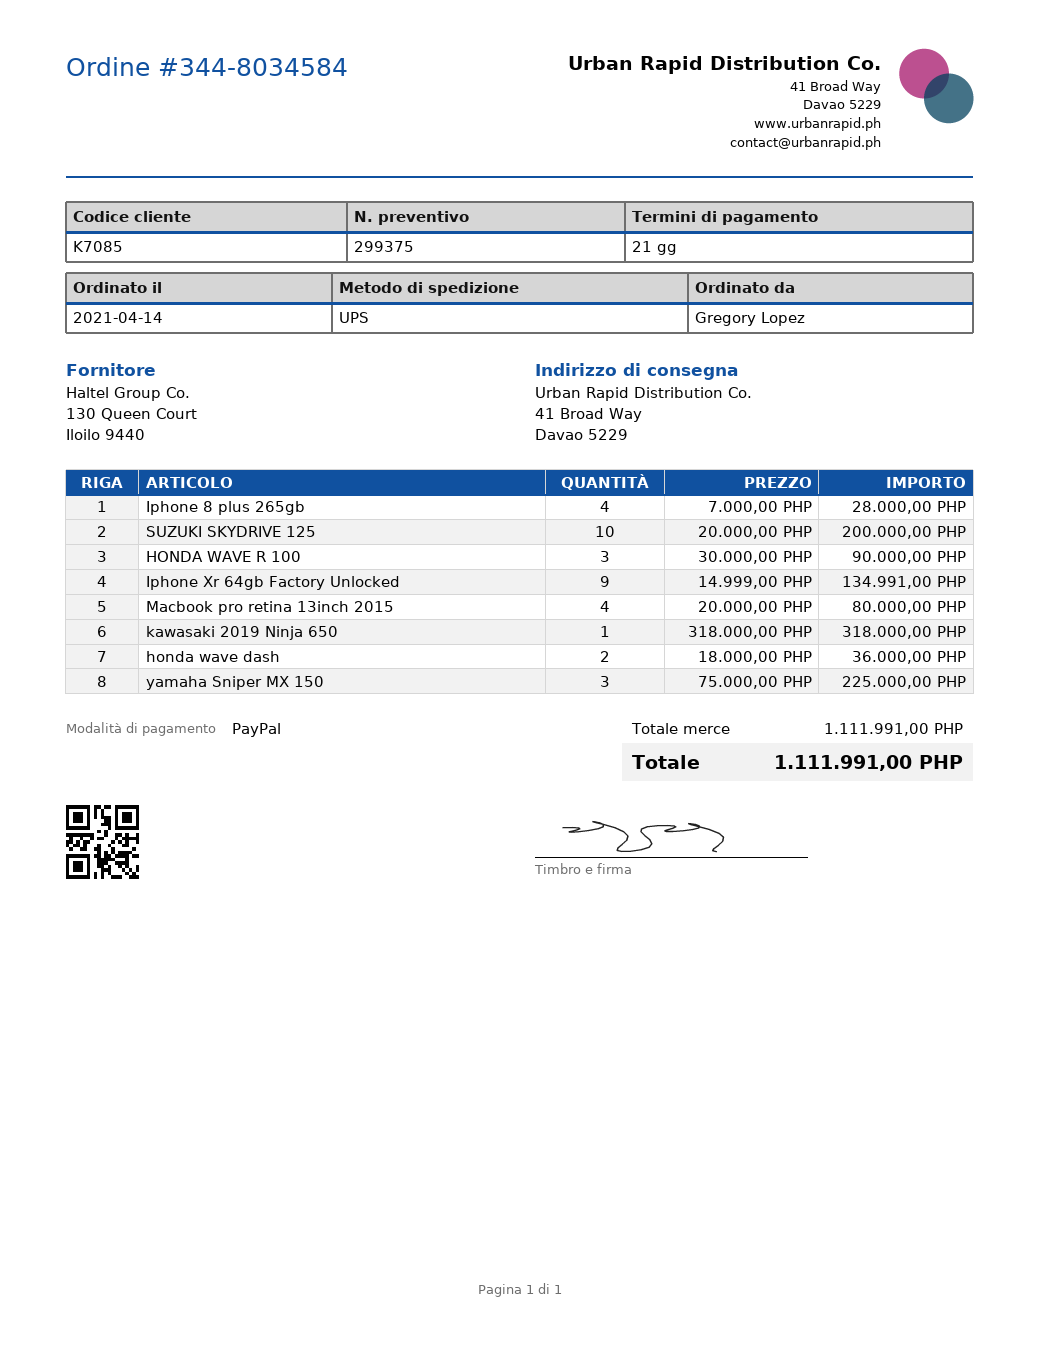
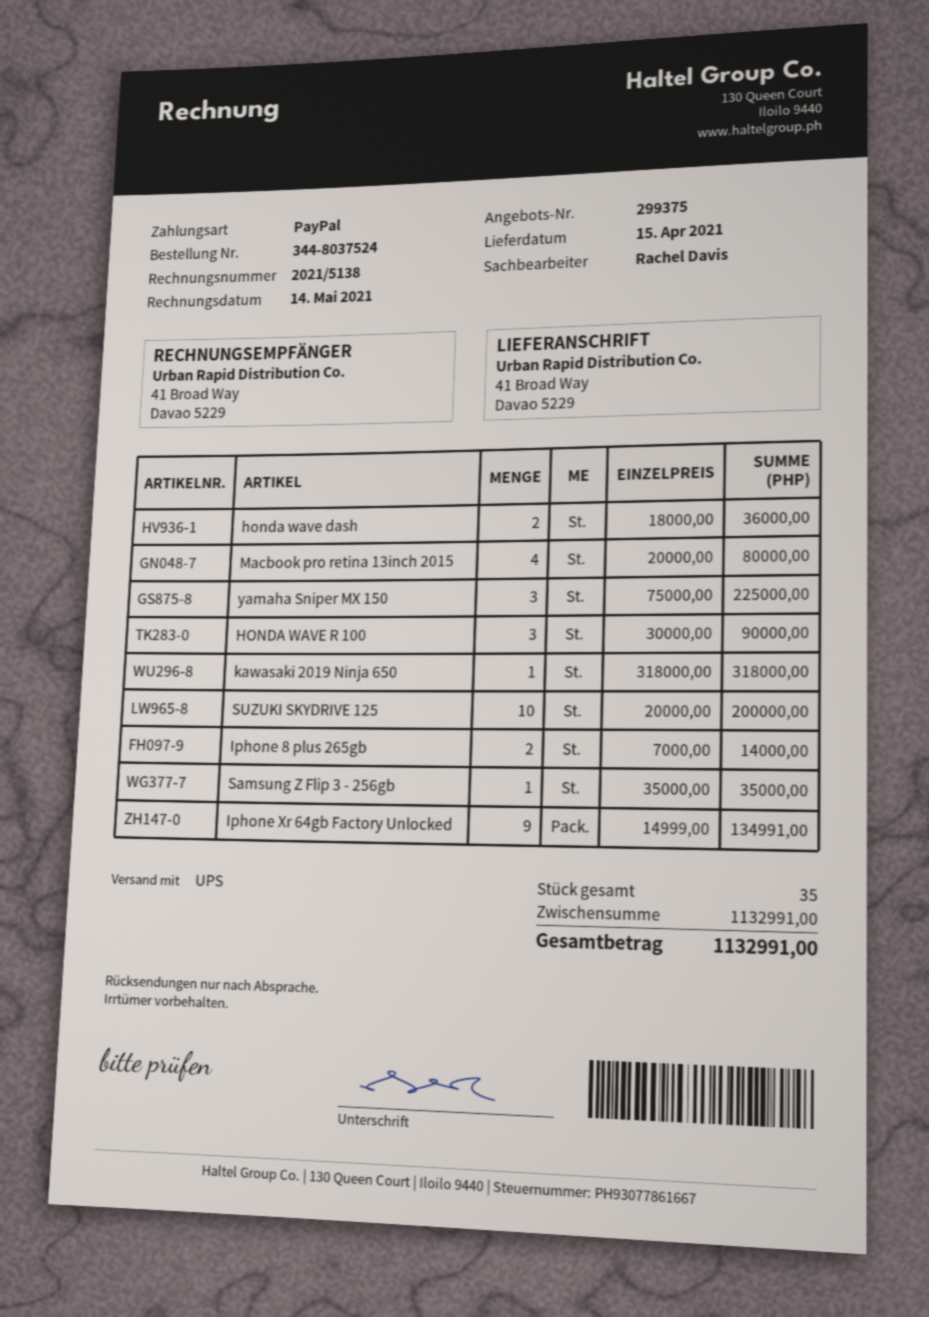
order number: 344-8034584 -> 344-8037524
Iphone 8 plus 265gb: 4 x 7000.00 = 28000.00 -> 2 x 7000.00 = 14000.00
Samsung Z Flip 3 - 256gb: none -> 1 x 35000.00 = 35000.00
subtotal: 1111991.00 -> 1132991.00
total: 1111991.00 -> 1132991.00

